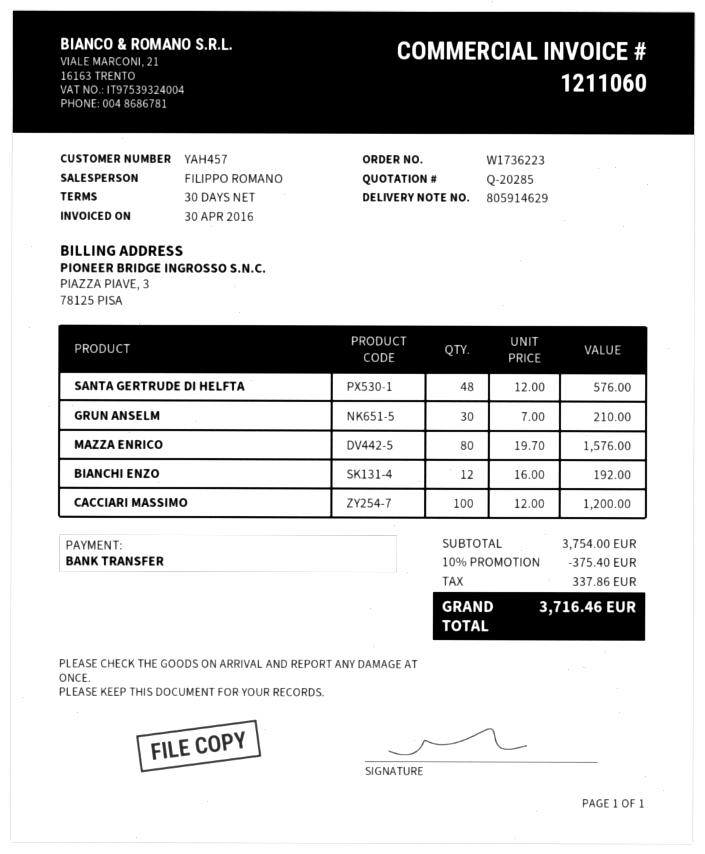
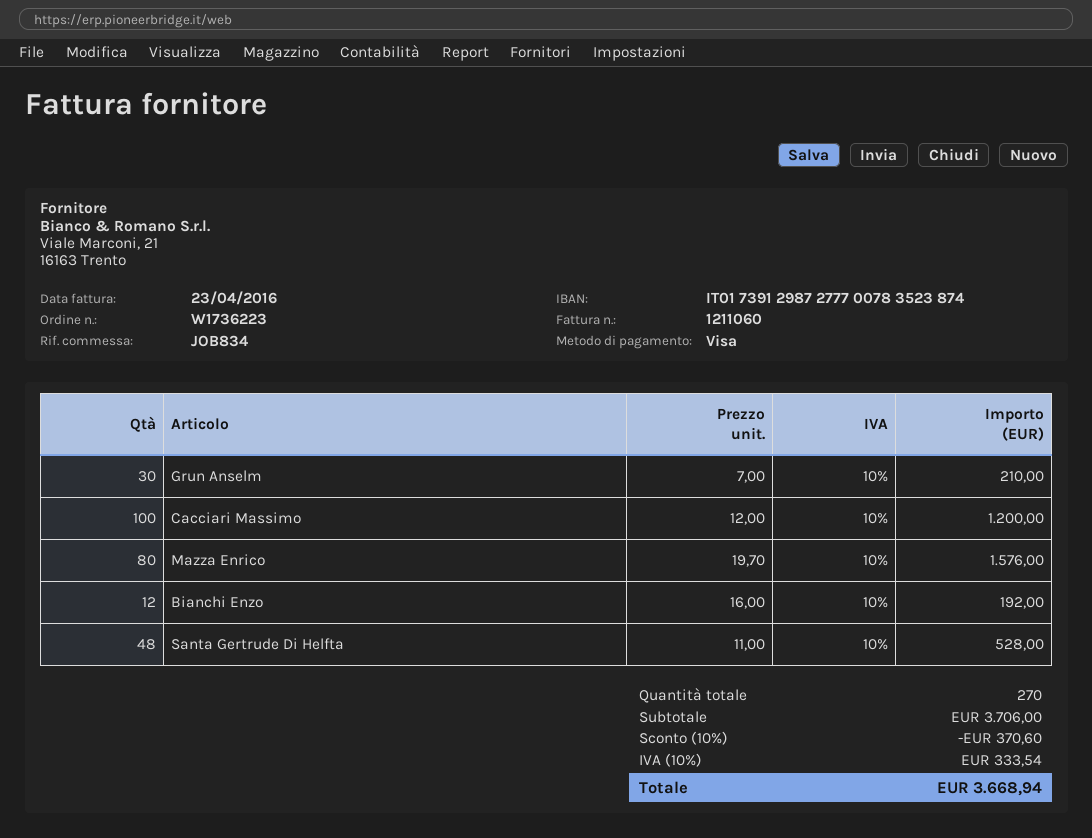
invoice date: 2016-04-30 -> 2016-04-23
payment method: bank transfer -> Visa
SANTA GERTRUDE DI HELFTA: 48 x 12.00 = 576.00 -> 48 x 11.00 = 528.00
subtotal: 3754.00 -> 3706.00
discount: 10% = 375.40 -> 10% = 370.60
tax: 337.86 -> 333.54
total: 3716.46 -> 3668.94

